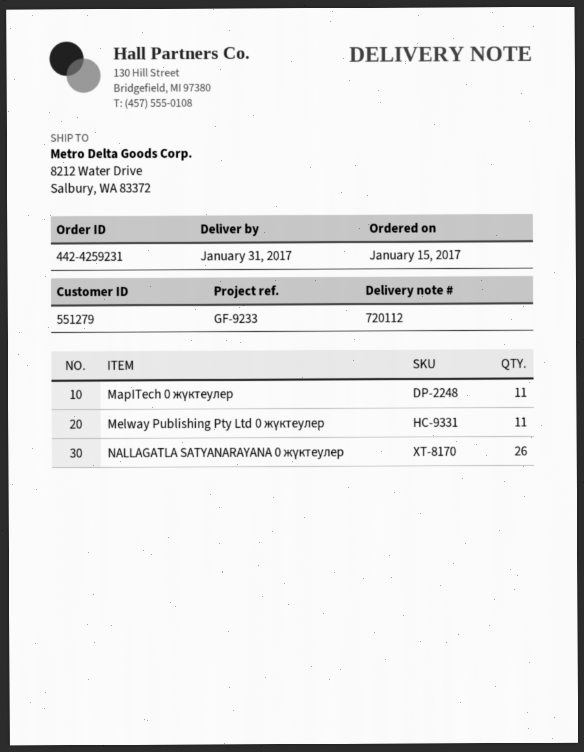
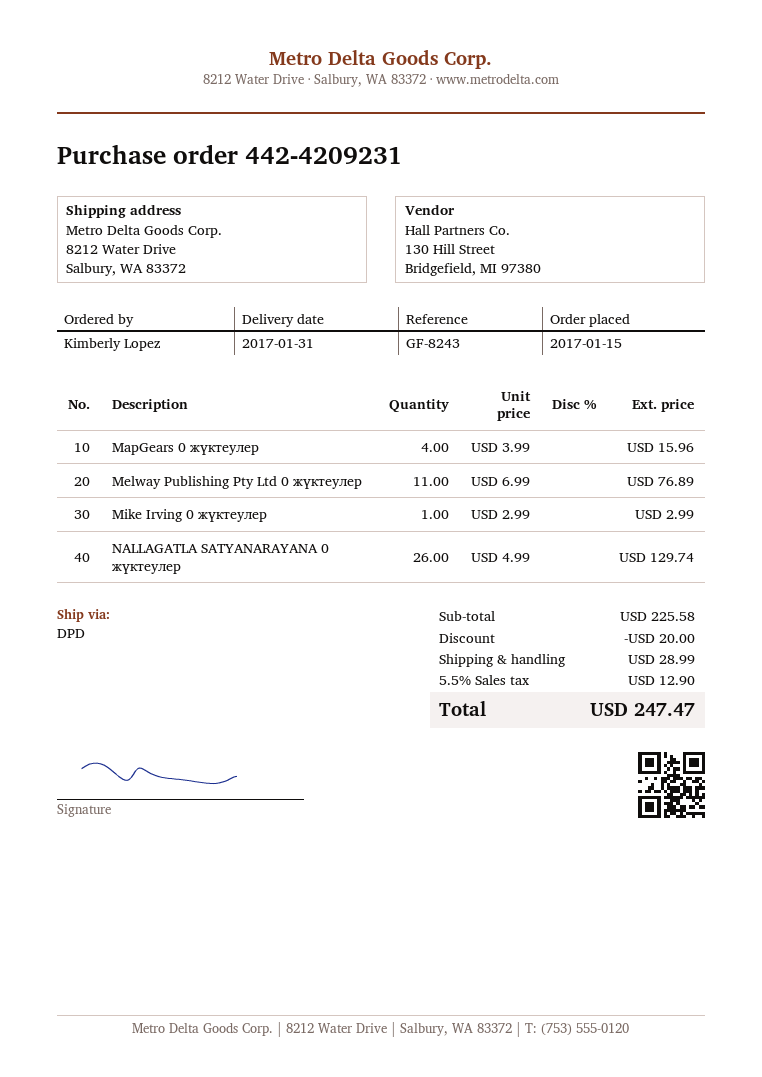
order number: 442-4259231 -> 442-4209231
reference: GF-9233 -> GF-8243
MapITech 0 жүктеулер: 11 -> none
MapGears 0 жүктеулер: none -> 4
Mike Irving 0 жүктеулер: none -> 1

